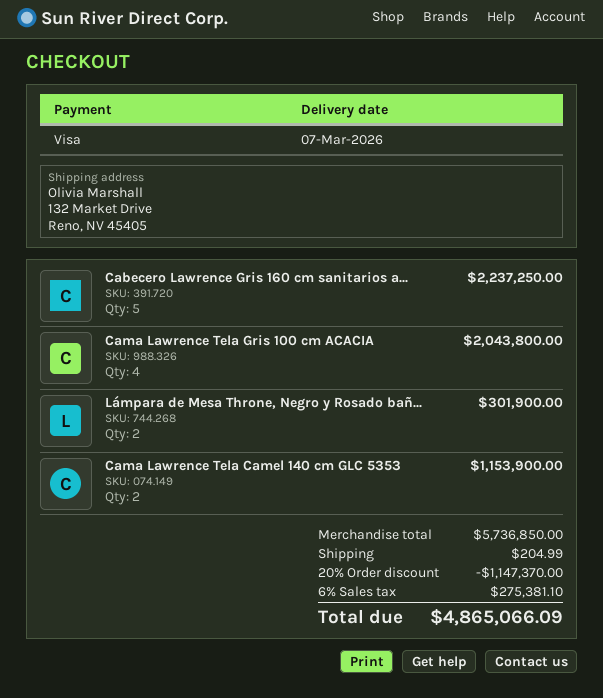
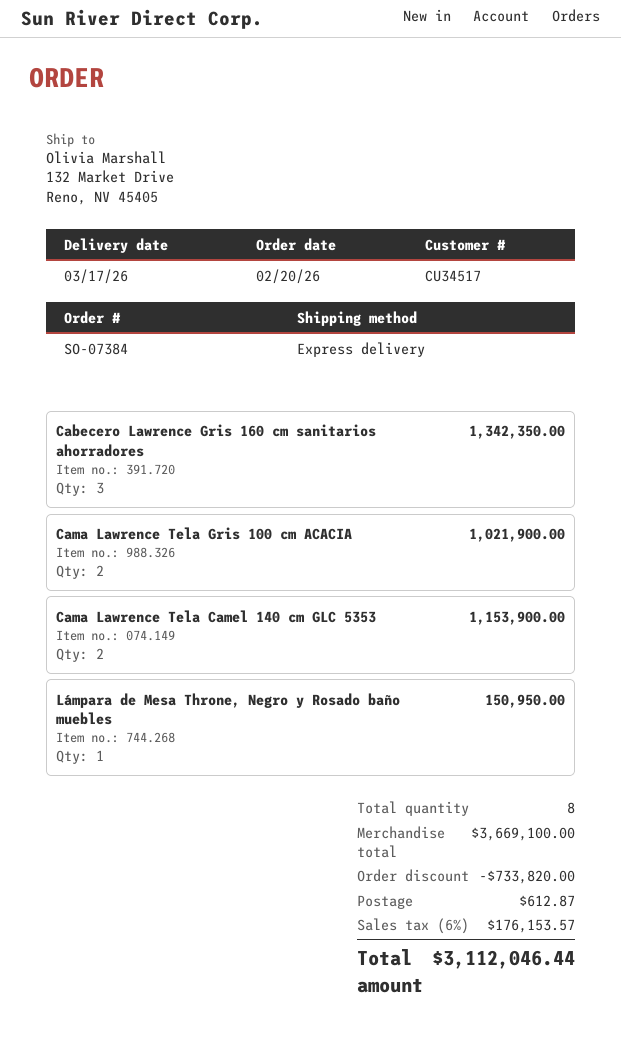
delivery date: 2026-03-07 -> 2026-03-17
Cabecero Lawrence Gris 160 cm sanitarios a...: 5 for 2237250.00 -> 3 for 1342350.00
Cama Lawrence Tela Gris 100 cm ACACIA: 4 for 2043800.00 -> 2 for 1021900.00
Lámpara de Mesa Throne, Negro y Rosado bañ...: 2 for 301900.00 -> 1 for 150950.00
subtotal: 5736850.00 -> 3669100.00
discount: 1147370.00 -> 733820.00
shipping: 204.99 -> 612.87
tax: 6% = 275381.10 -> 6% = 176153.57
total: 4865066.09 -> 3112046.44

